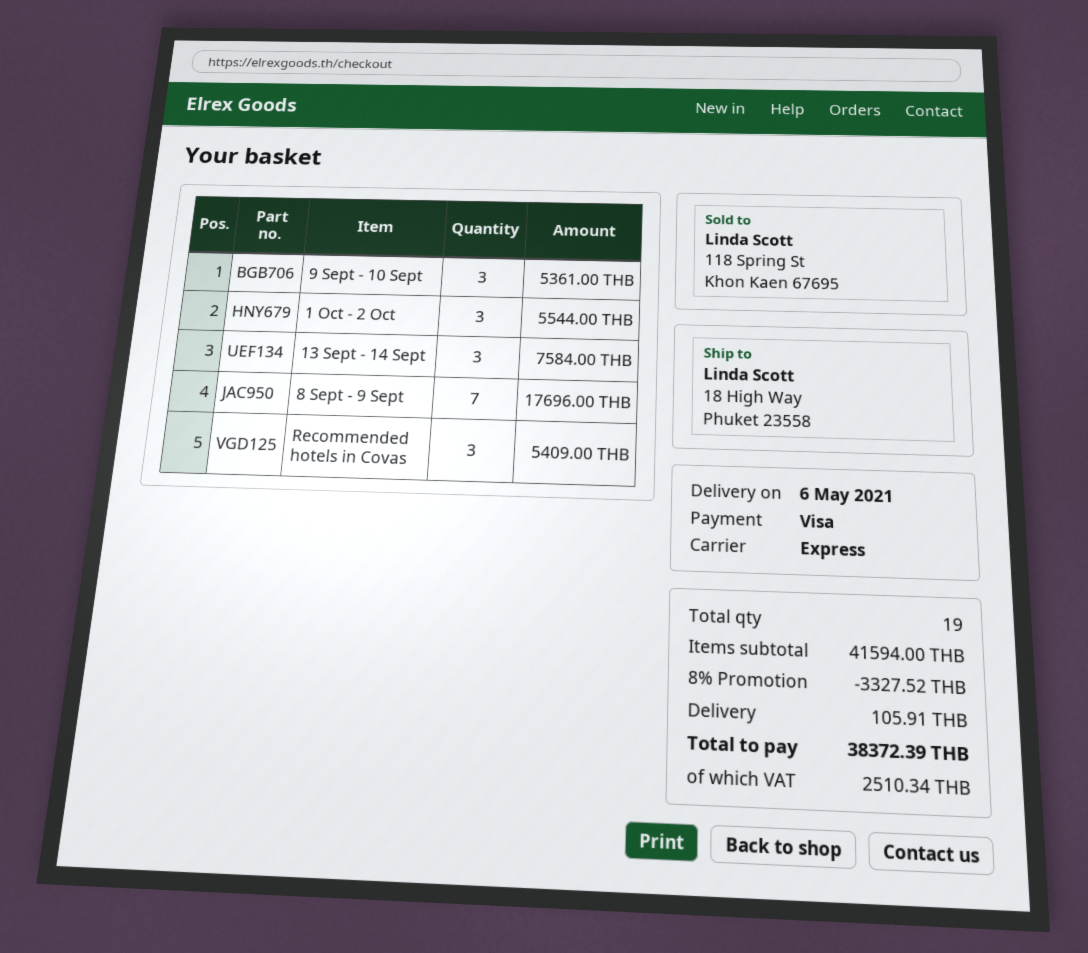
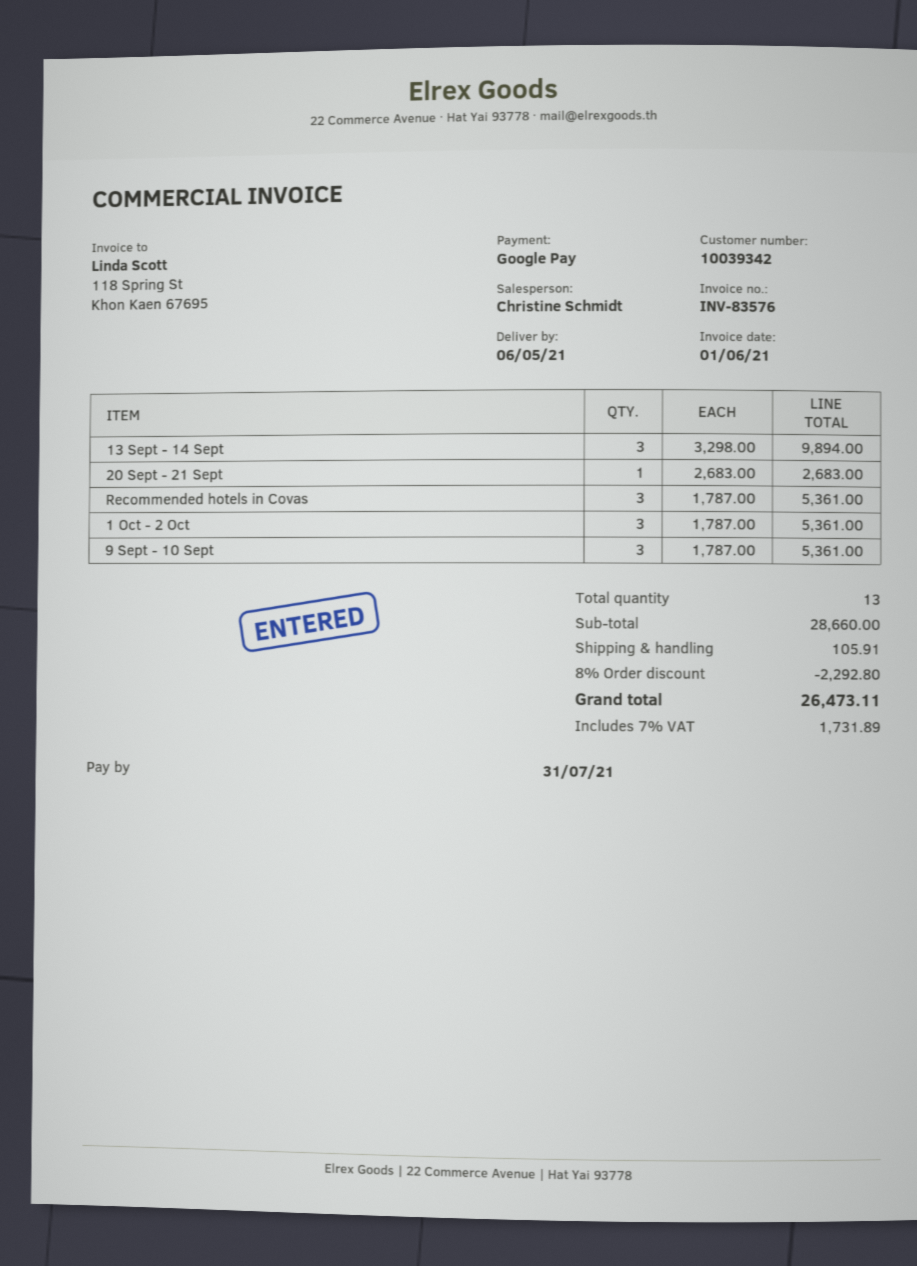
payment method: Visa -> Google Pay
1 Oct - 2 Oct: 3 for 5544.00 -> 3 for 5361.00
13 Sept - 14 Sept: 3 for 7584.00 -> 3 for 9894.00
8 Sept - 9 Sept: 7 for 17696.00 -> none
Recommended hotels in Covas: 3 for 5409.00 -> 3 for 5361.00
20 Sept - 21 Sept: none -> 1 for 2683.00
total quantity: 19 -> 13
subtotal: 41594.00 -> 28660.00
discount: 8% = 3327.52 -> 8% = 2292.80
tax: 2510.34 -> 1731.89
total: 38372.39 -> 26473.11

